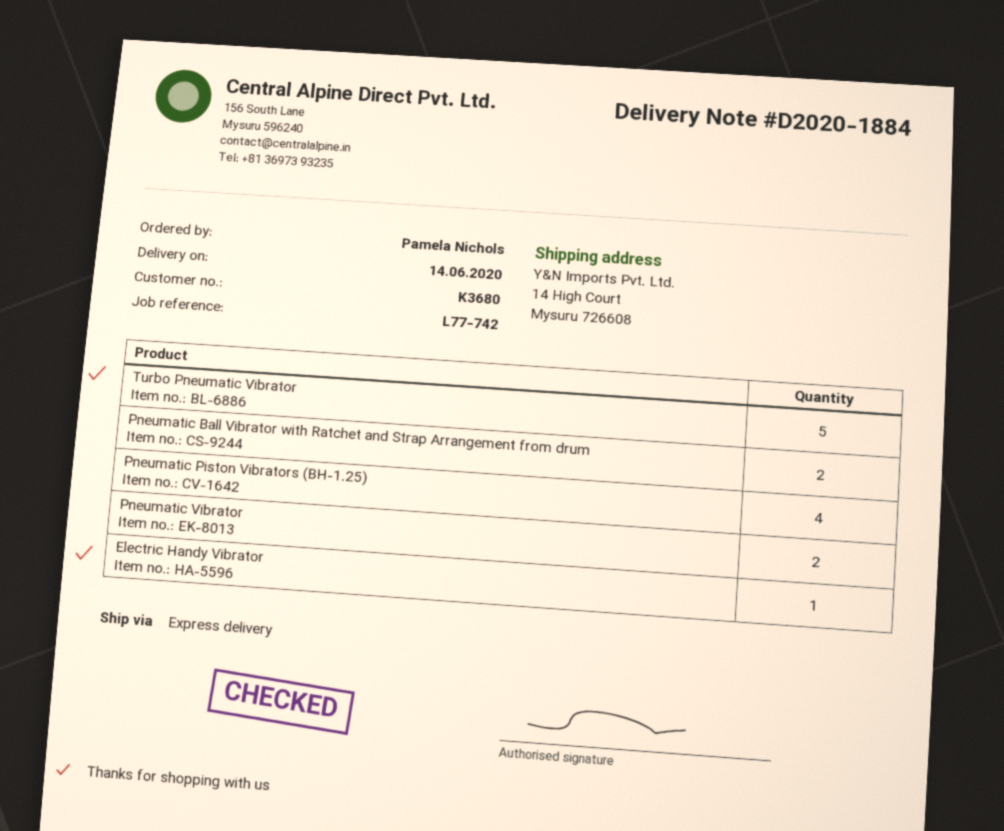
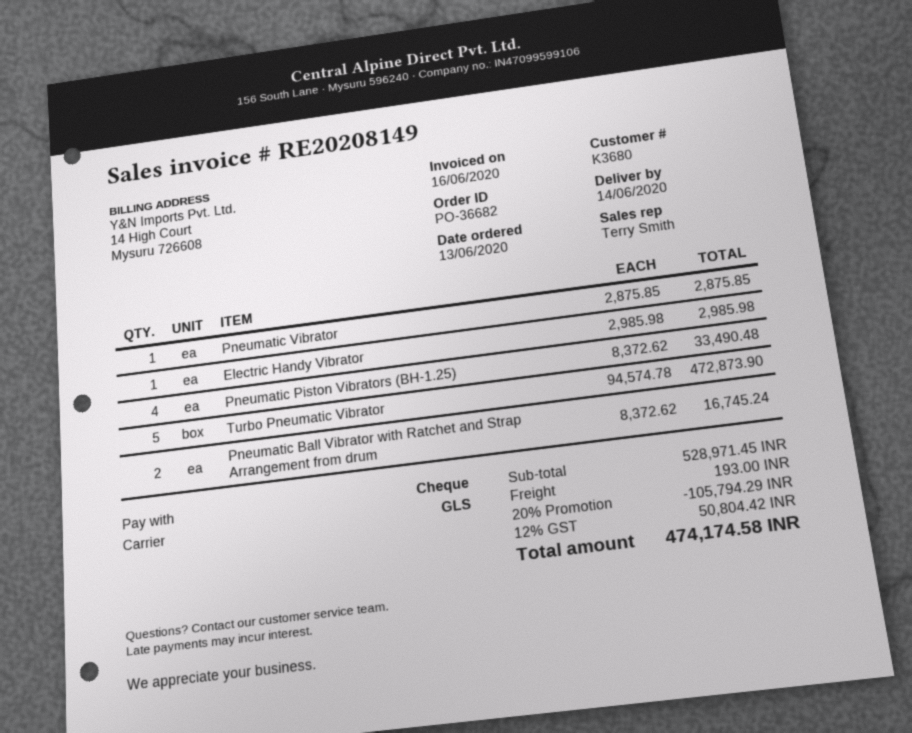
shipping method: express -> GLS
Pneumatic Vibrator: 2 -> 1

